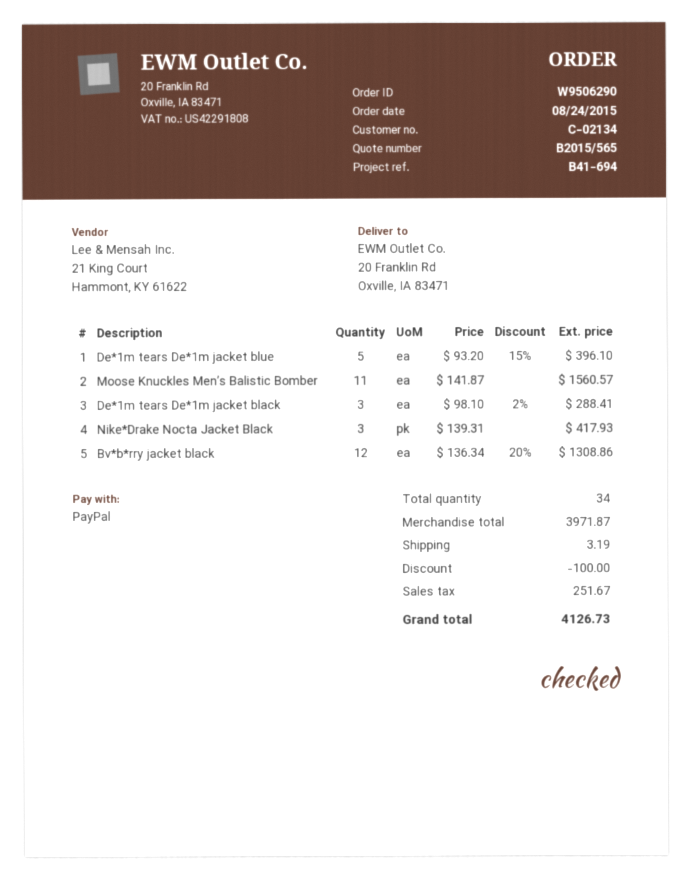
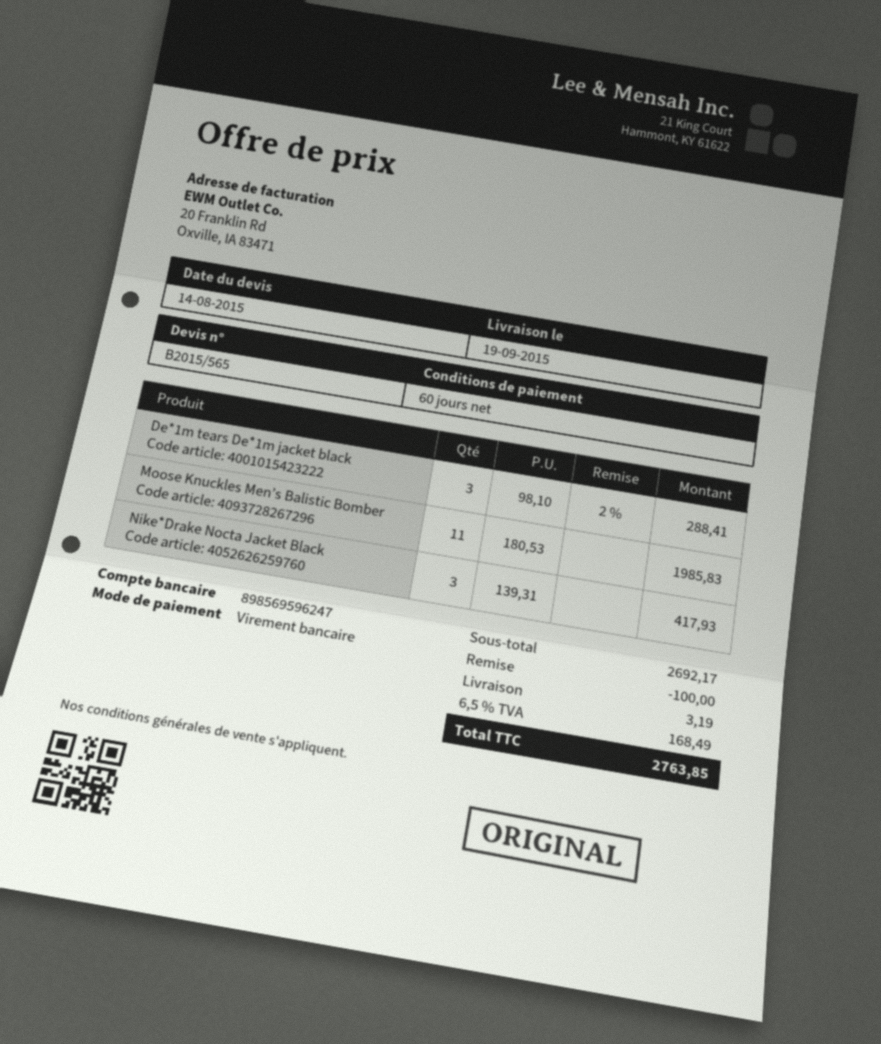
payment method: PayPal -> bank transfer
De*1m tears De*1m jacket blue: 5 x 93.20 - 15% = 396.10 -> none
Moose Knuckles Men’s Balistic Bomber: 11 x 141.87 = 1560.57 -> 11 x 180.53 = 1985.83
Bv*b*rry jacket black: 12 x 136.34 - 20% = 1308.86 -> none
subtotal: 3971.87 -> 2692.17
tax: 251.67 -> 168.49
total: 4126.73 -> 2763.85

